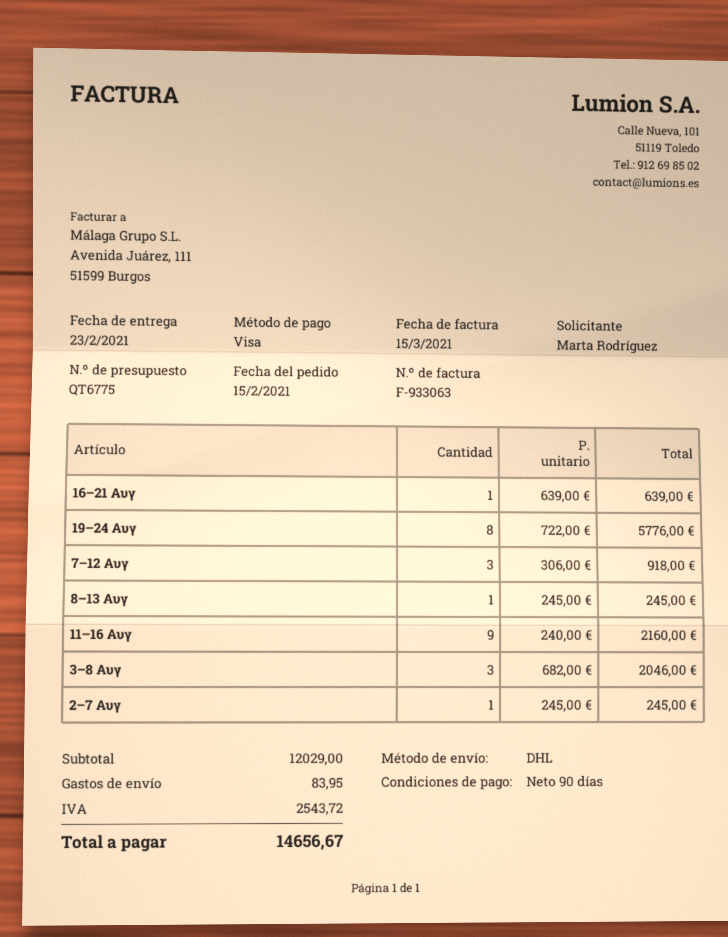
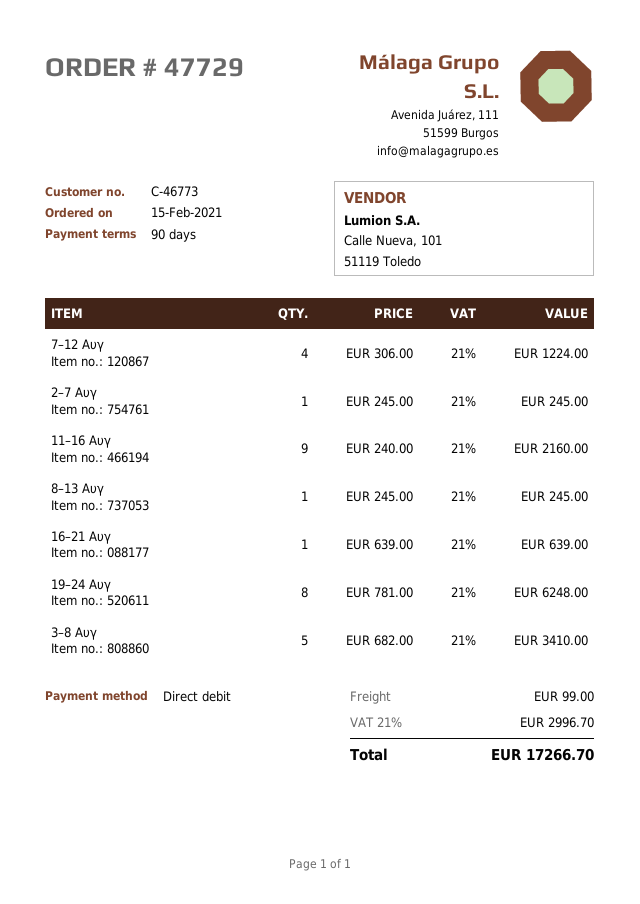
payment method: Visa -> direct debit
19–24 Αυγ: 8 x 722.00 = 5776.00 -> 8 x 781.00 = 6248.00
7–12 Αυγ: 3 x 306.00 = 918.00 -> 4 x 306.00 = 1224.00
3–8 Αυγ: 3 x 682.00 = 2046.00 -> 5 x 682.00 = 3410.00
shipping: 83.95 -> 99.00
tax: 2543.72 -> 2996.70
total: 14656.67 -> 17266.70

